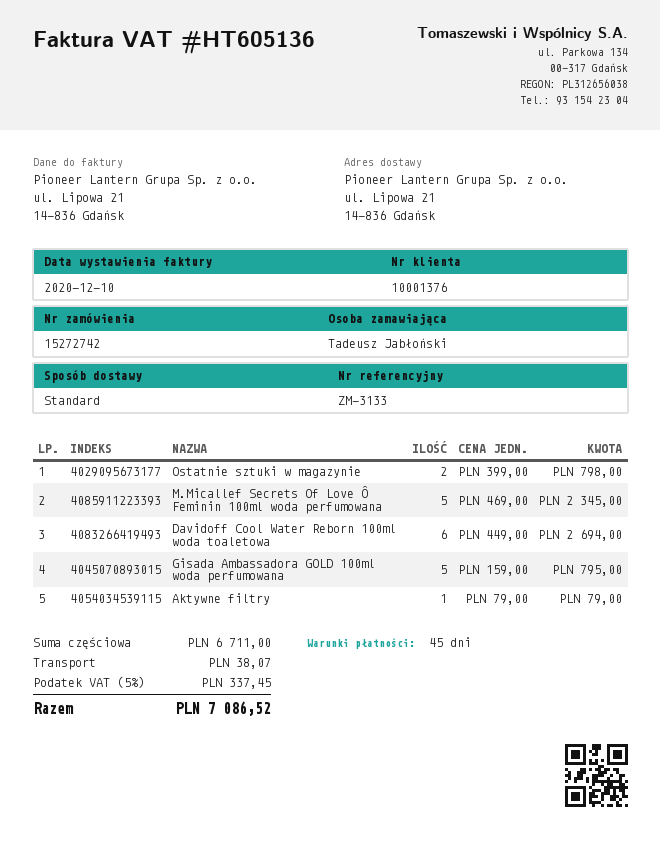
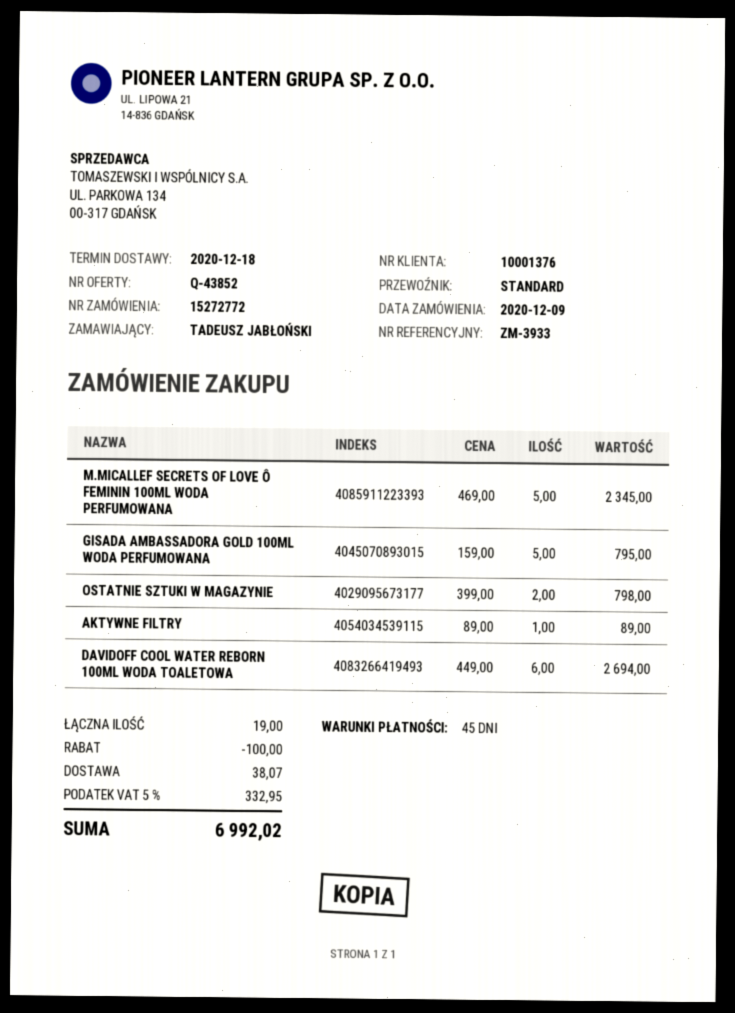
order number: 15272742 -> 15272772
reference: ZM-3133 -> ZM-3933
Aktywne filtry: 1 x 79.00 = 79.00 -> 1 x 89.00 = 89.00
discount: none -> 100.00
tax: 5% = 337.45 -> 5% = 332.95
total: 7086.52 -> 6992.02

